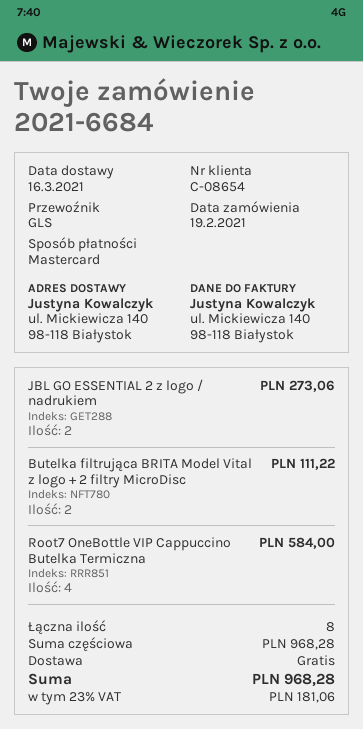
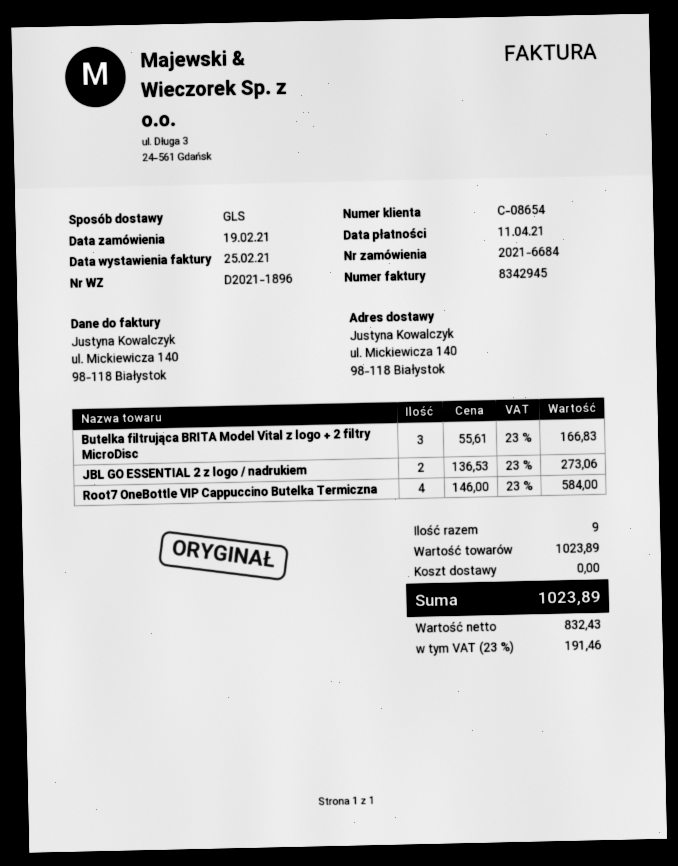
Butelka filtrująca BRITA Model Vital z logo + 2 filtry MicroDisc: 2 for 111.22 -> 3 for 166.83
total quantity: 8 -> 9
subtotal: 968.28 -> 1023.89
tax: 23% = 181.06 -> 23% = 191.46
total: 968.28 -> 1023.89

